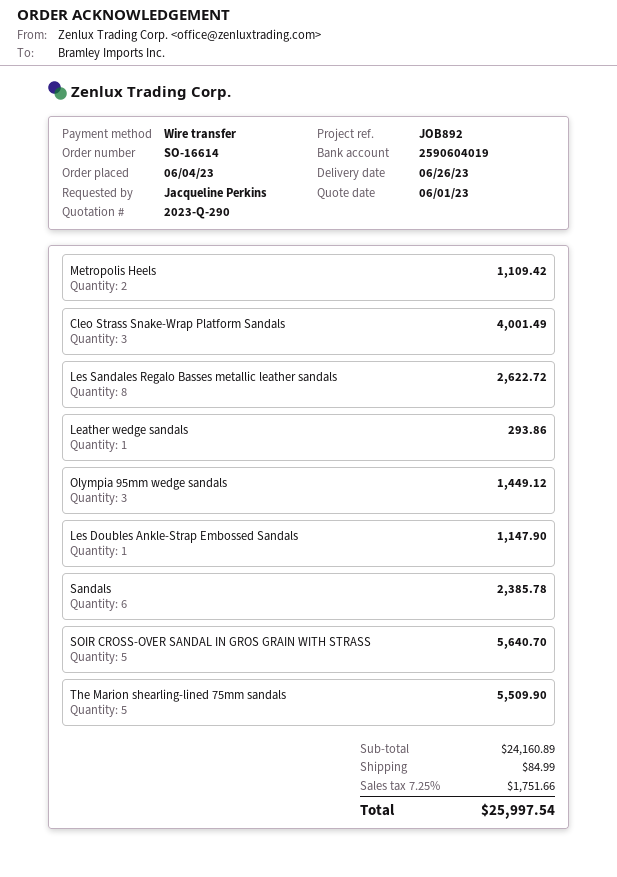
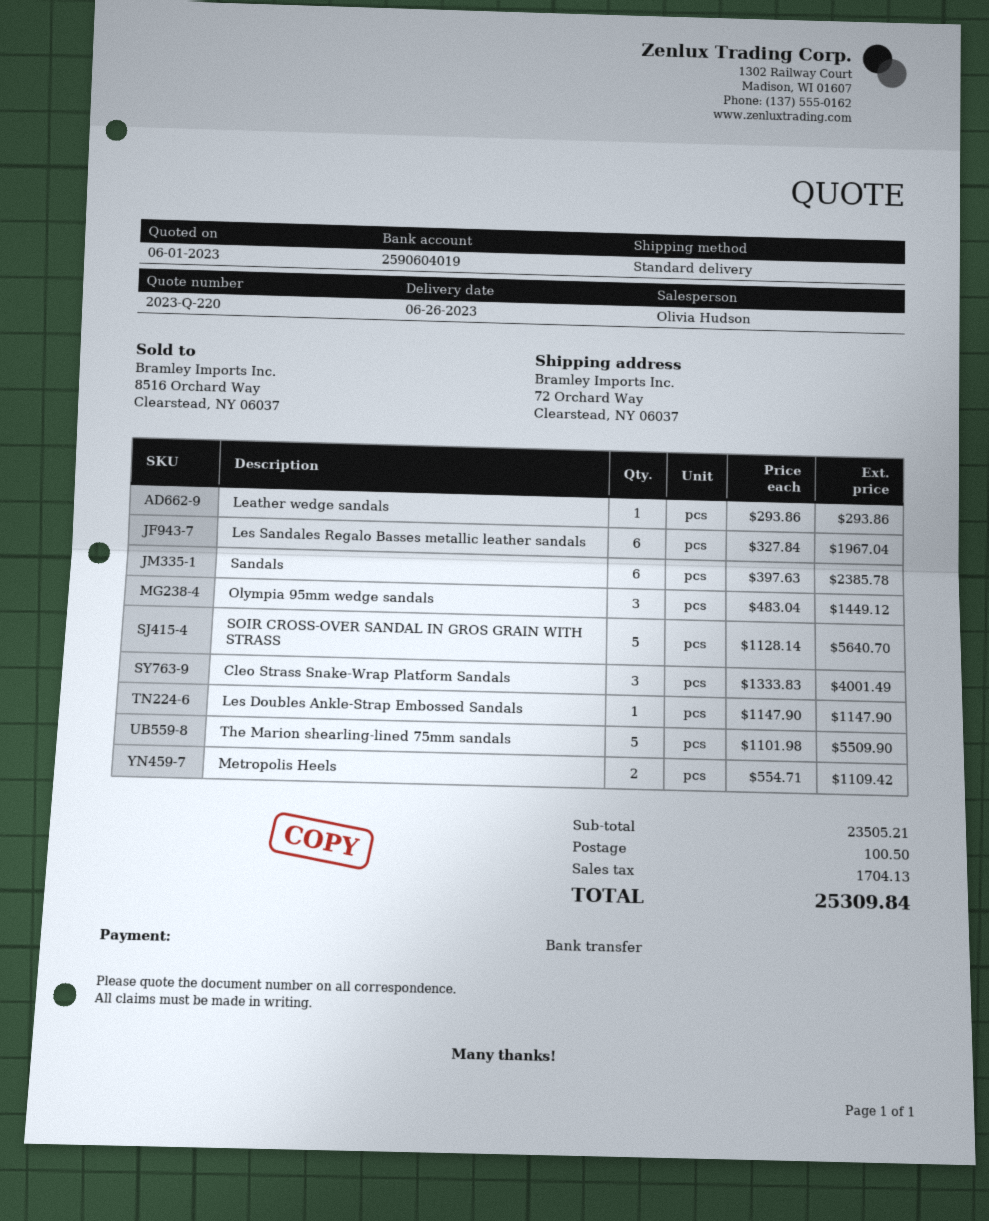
quote number: 2023-Q-290 -> 2023-Q-220
Les Sandales Regalo Basses metallic leather sandals: 8 for 2622.72 -> 6 for 1967.04
subtotal: 24160.89 -> 23505.21
shipping: 84.99 -> 100.50
tax: 1751.66 -> 1704.13
total: 25997.54 -> 25309.84

